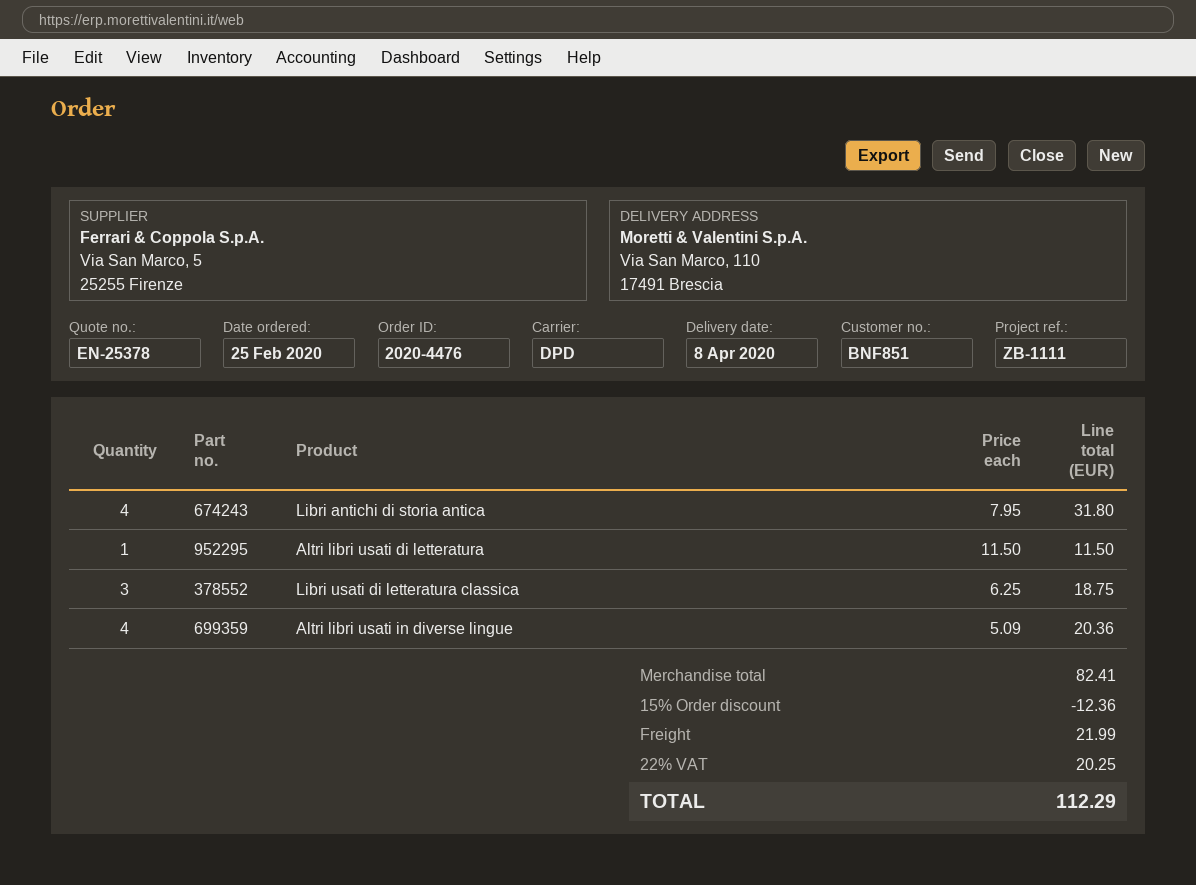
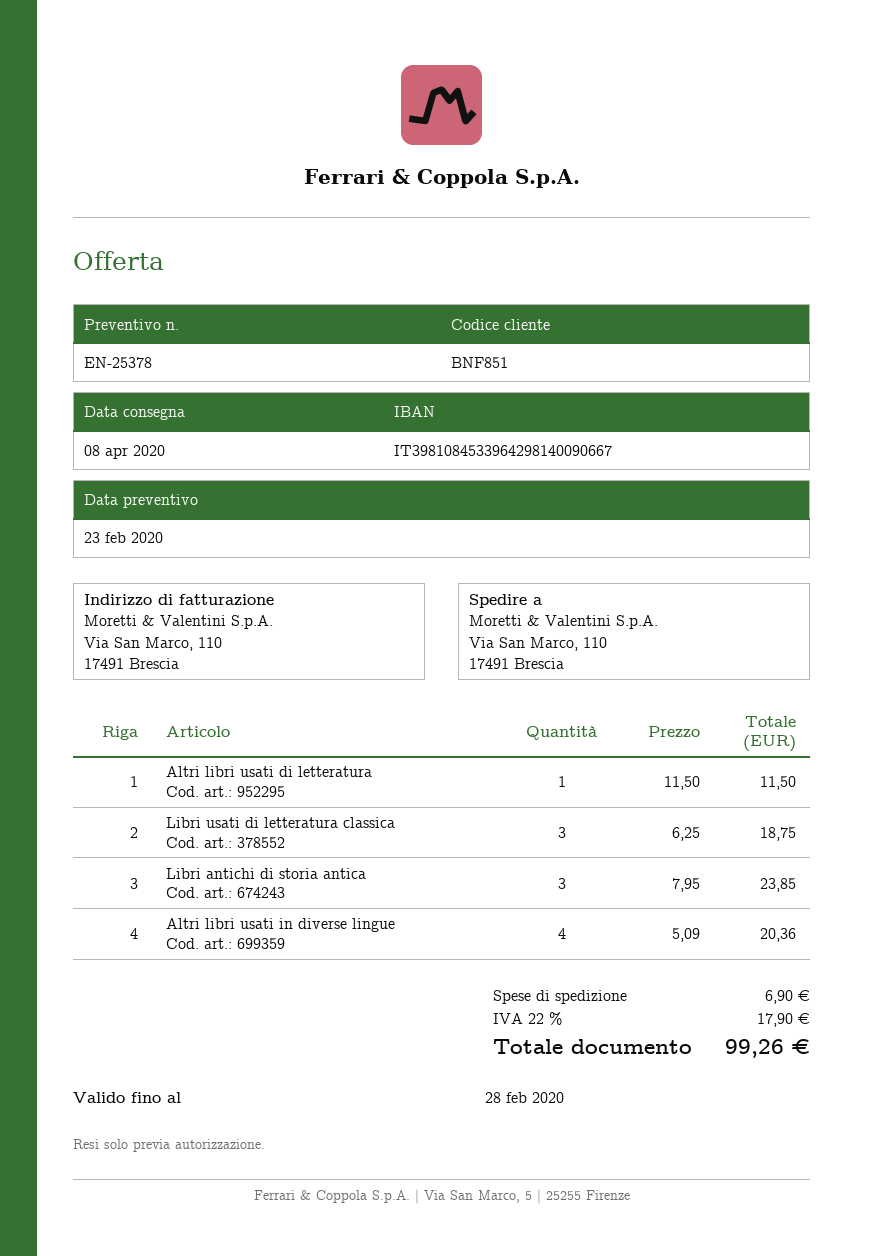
Libri antichi di storia antica: 4 x 7.95 = 31.80 -> 3 x 7.95 = 23.85
discount: 15% = 12.36 -> none
shipping: 21.99 -> 6.90
tax: 22% = 20.25 -> 22% = 17.90
total: 112.29 -> 99.26

